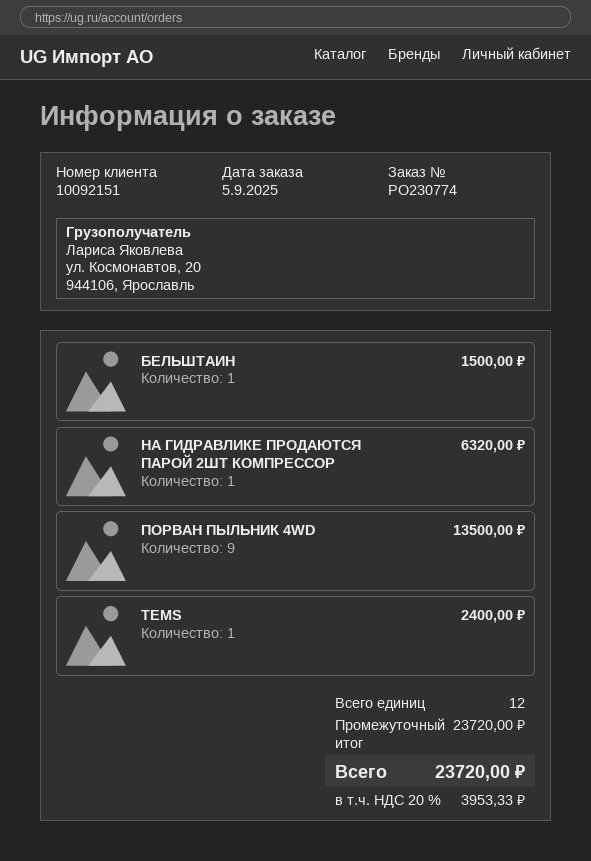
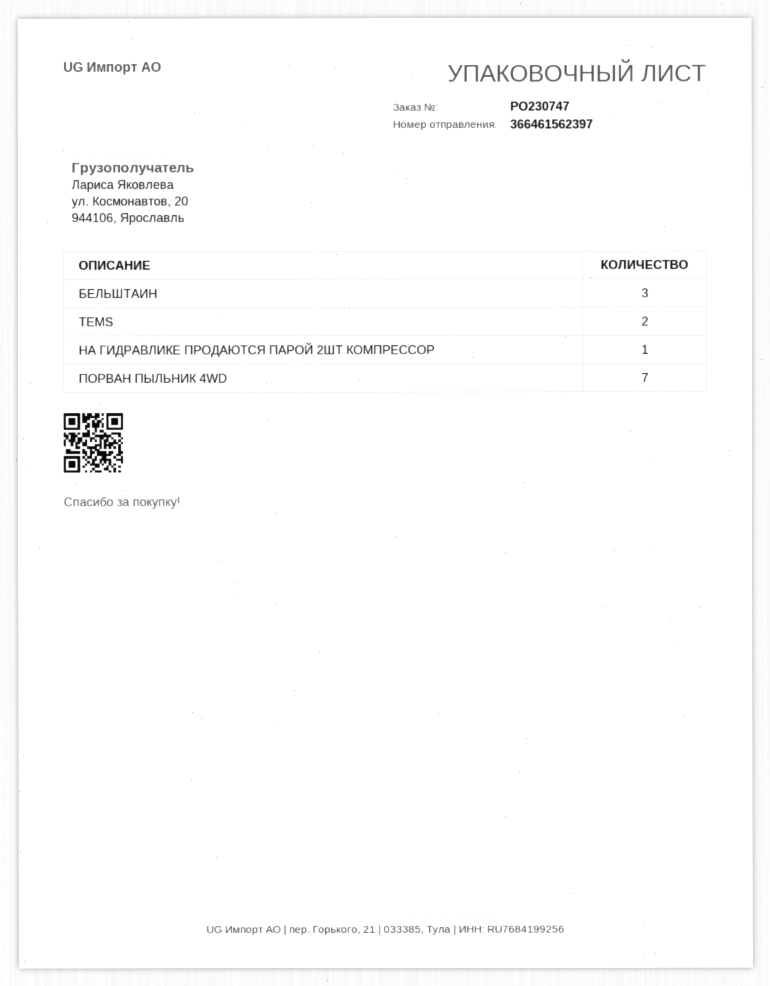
order number: PO230774 -> PO230747
БЕЛЬШТАИН: 1 -> 3
ПОРВАН ПЫЛЬНИК 4WD: 9 -> 7
TEMS: 1 -> 2

